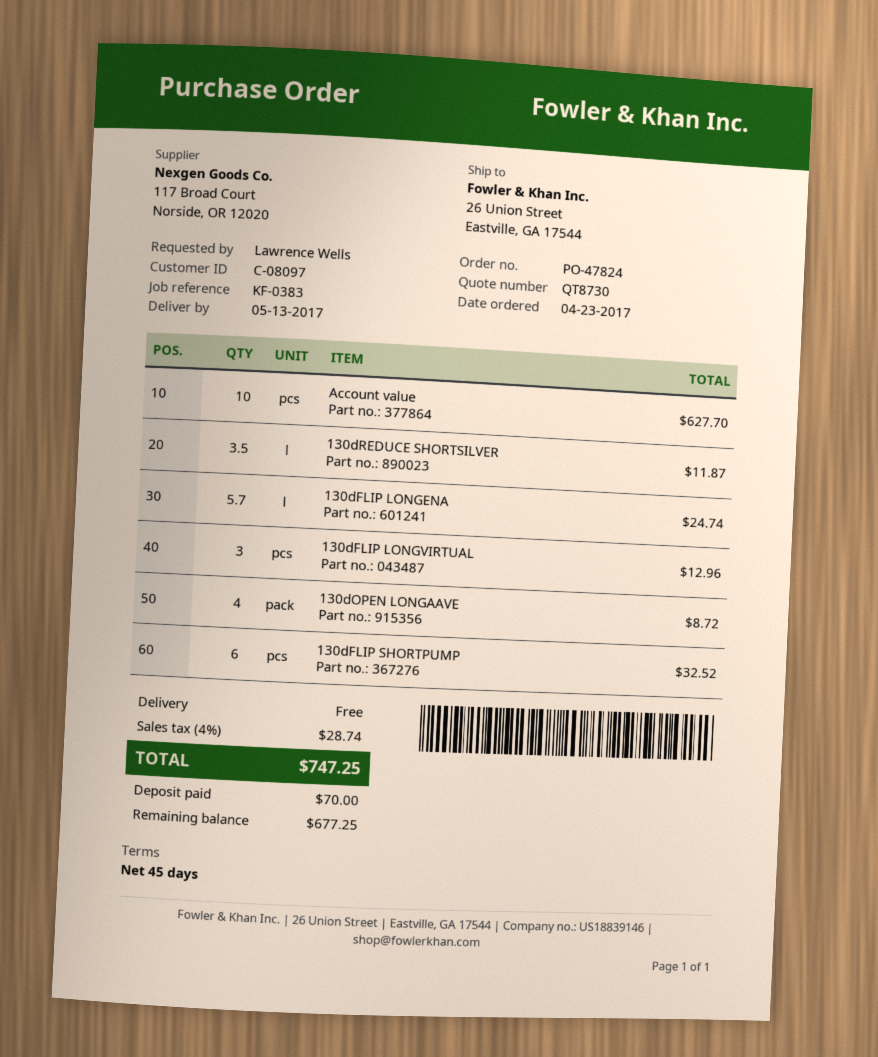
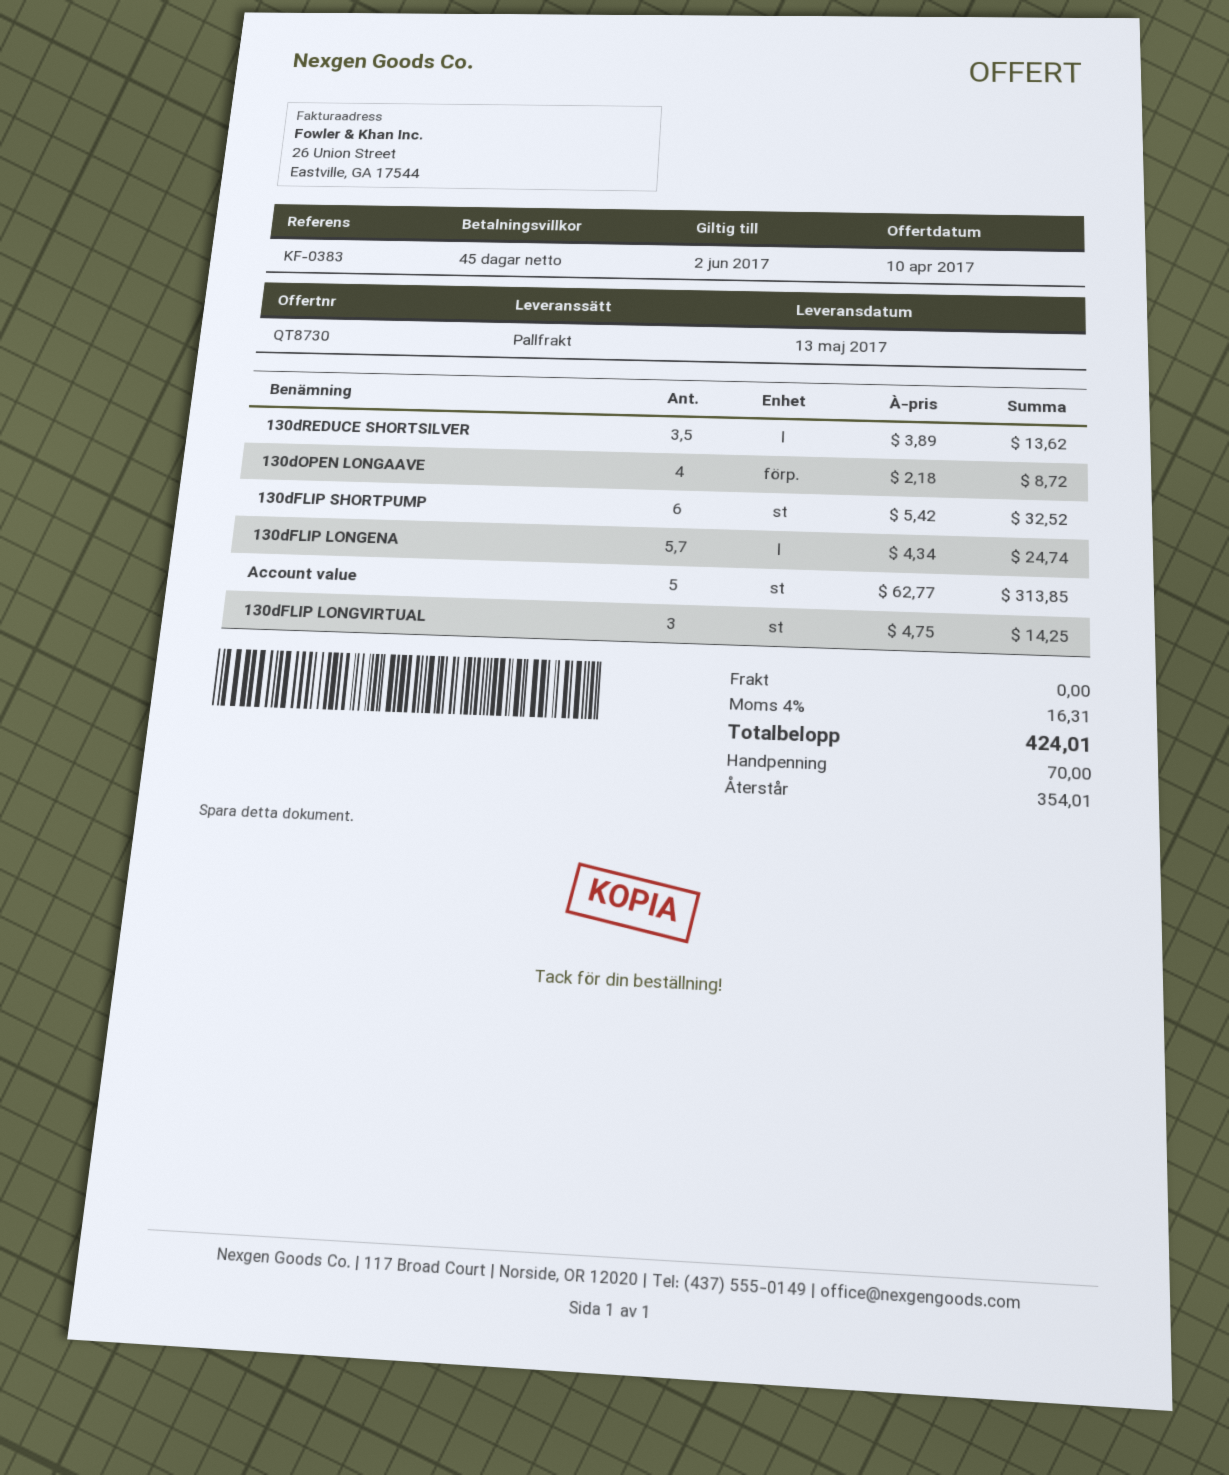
Account value: 10 for 627.70 -> 5 for 313.85
130dREDUCE SHORTSILVER: 3.5 for 11.87 -> 3.5 for 13.62
130dFLIP LONGVIRTUAL: 3 for 12.96 -> 3 for 14.25
tax: 4% = 28.74 -> 4% = 16.31
total: 747.25 -> 424.01
balance: 677.25 -> 354.01

